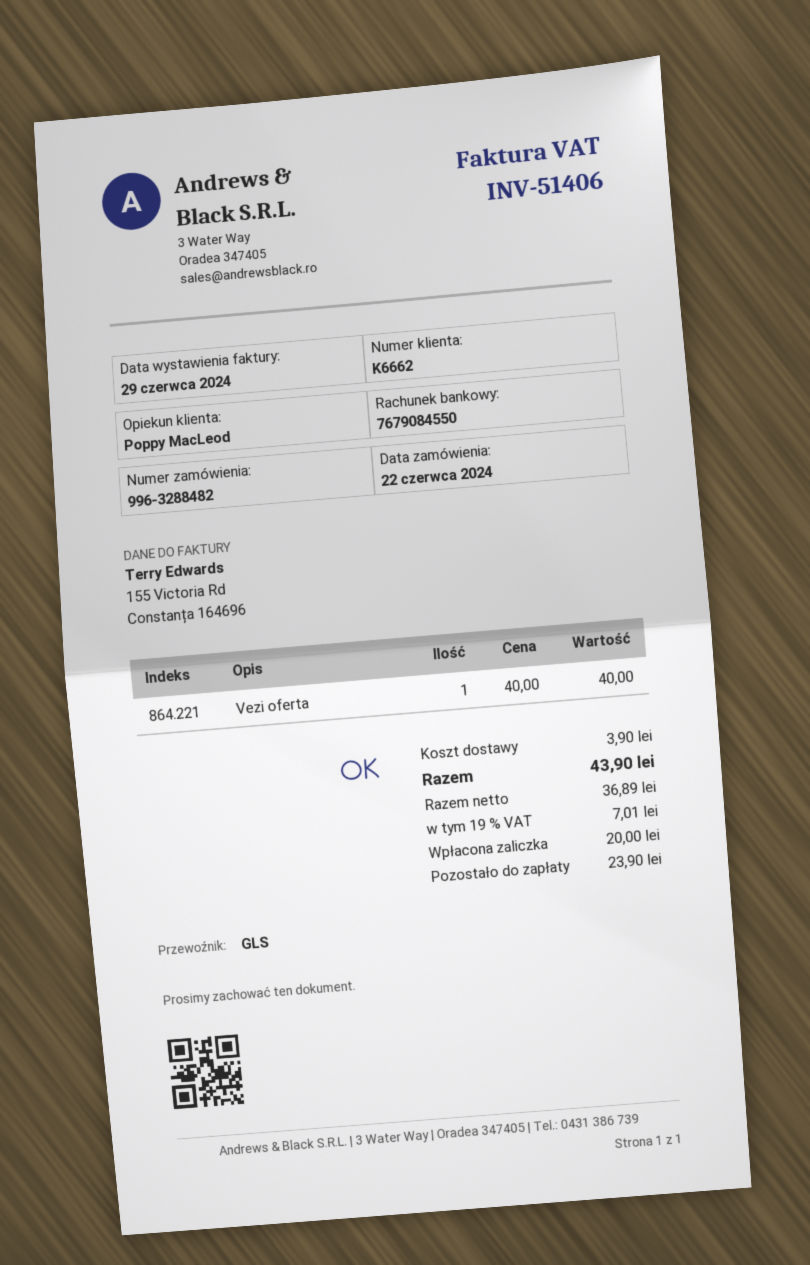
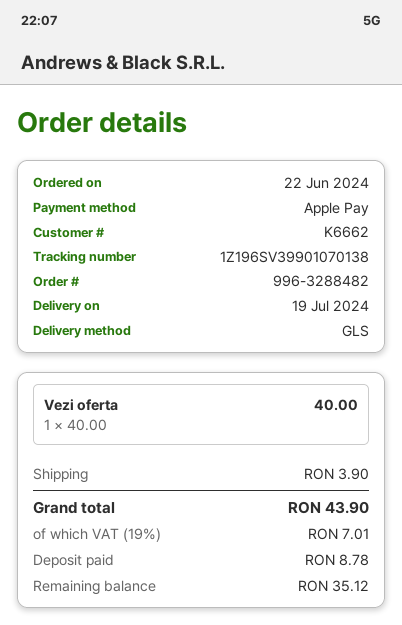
deposit: 20.00 -> 8.78
balance: 23.90 -> 35.12

